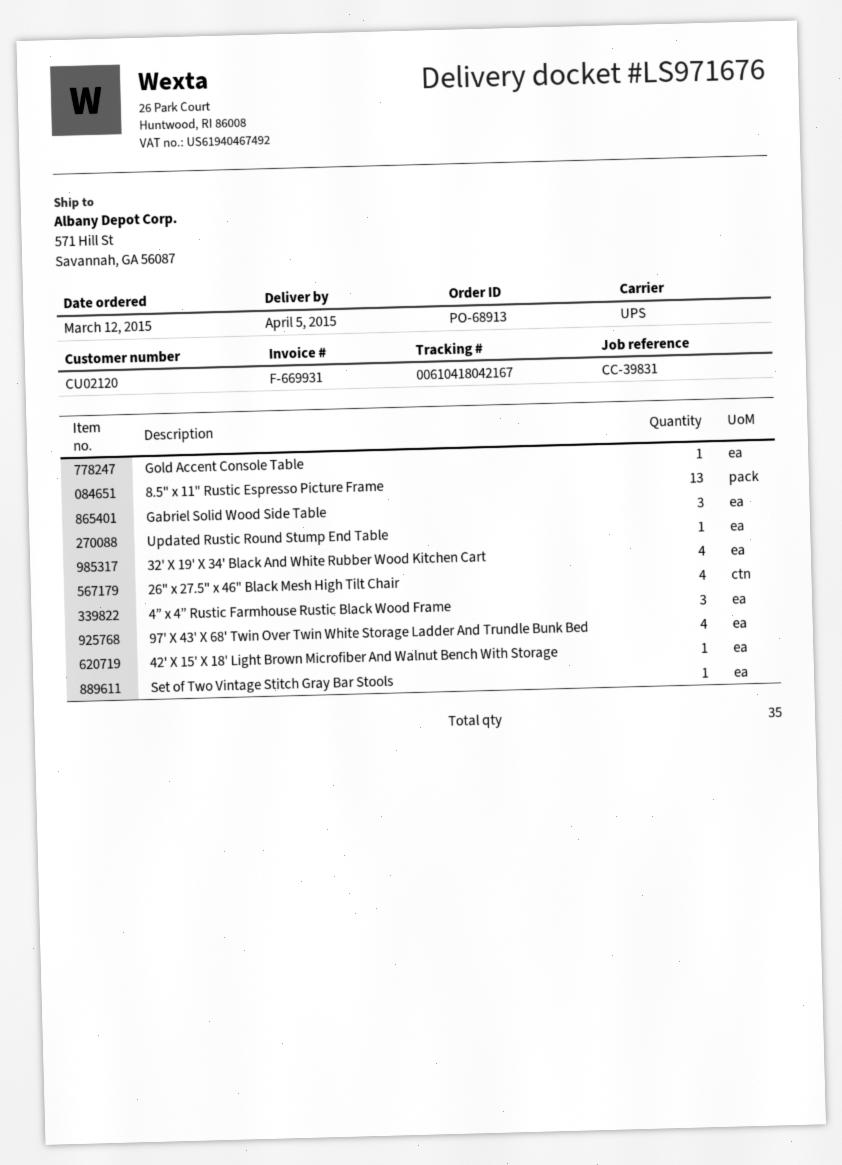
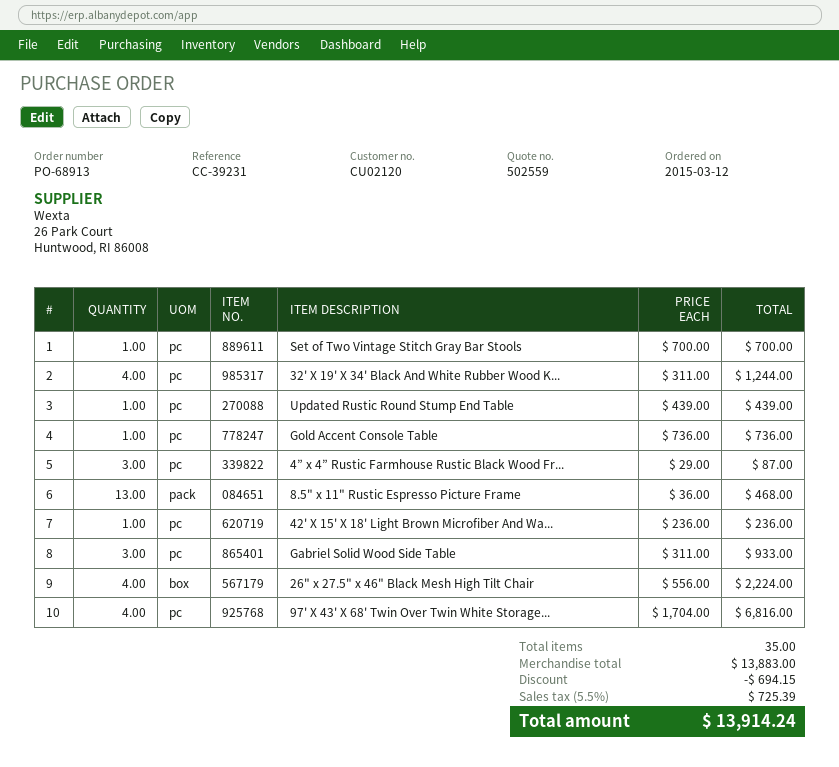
reference: CC-39831 -> CC-39231

